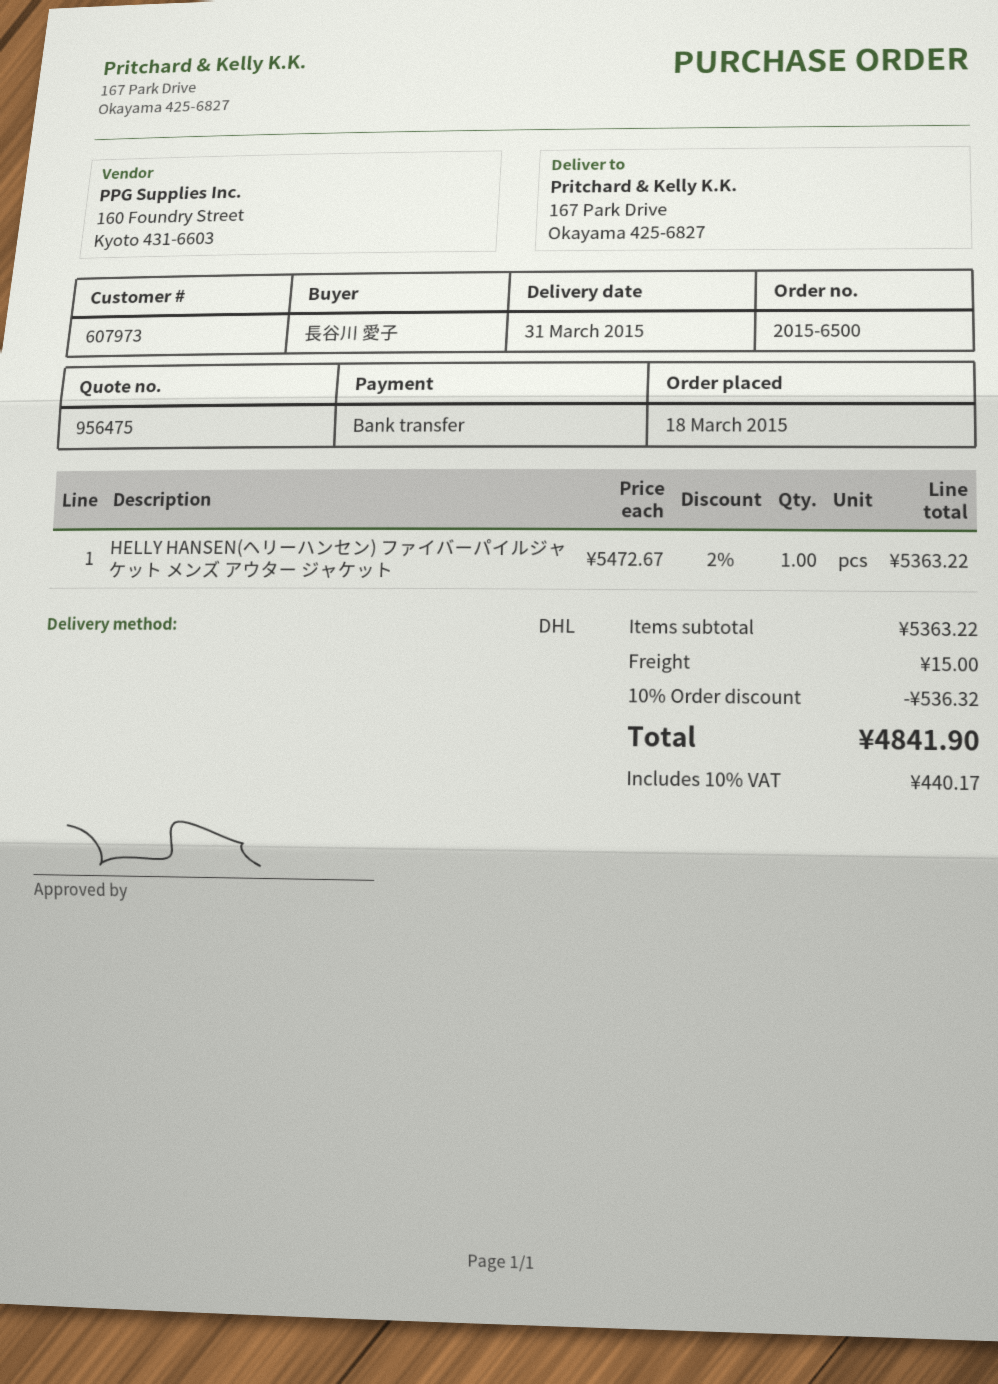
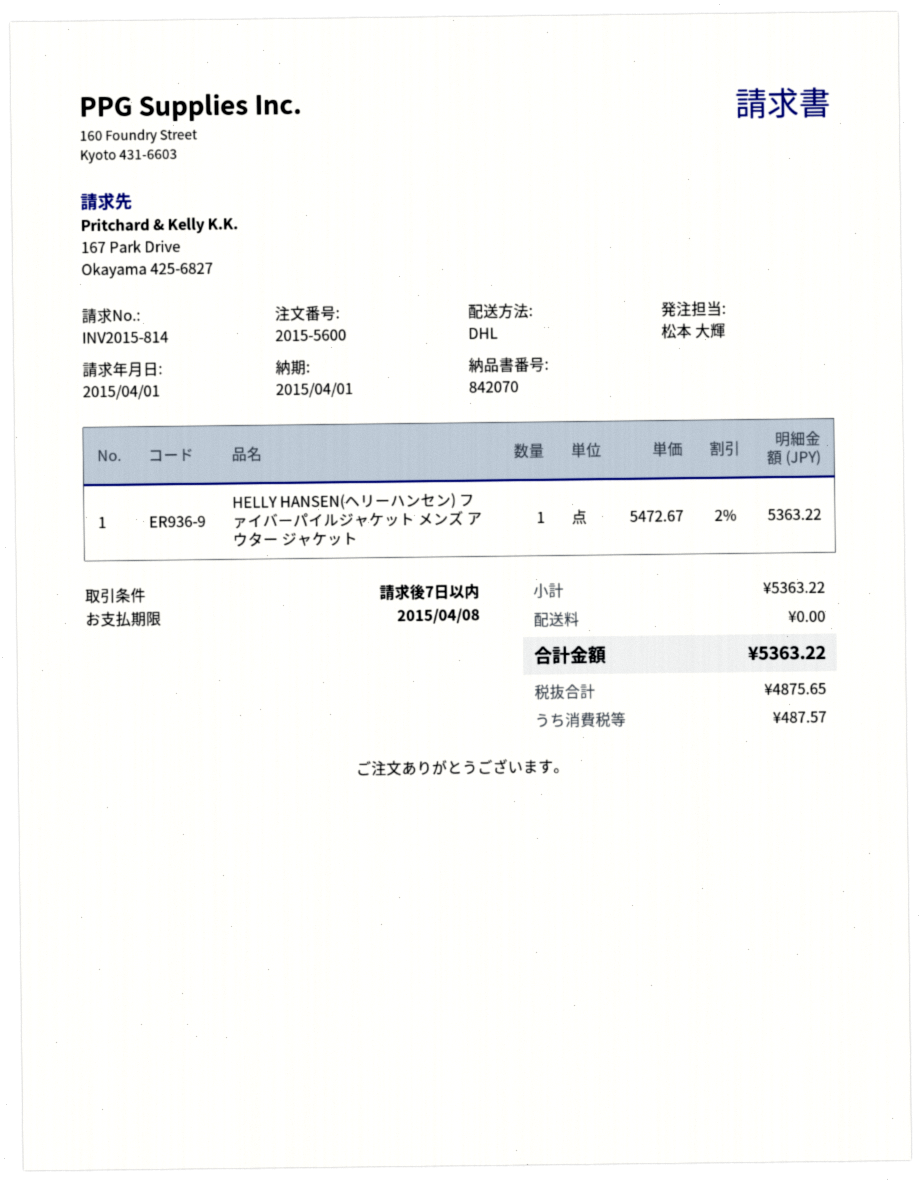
order number: 2015-6500 -> 2015-5600
delivery date: 2015-03-31 -> 2015-04-01
ordered by: 長谷川 愛子 -> 松本 大輝
discount: 10% = 536.32 -> none
shipping: 15.00 -> 0.00
tax: 440.17 -> 487.57
total: 4841.90 -> 5363.22

